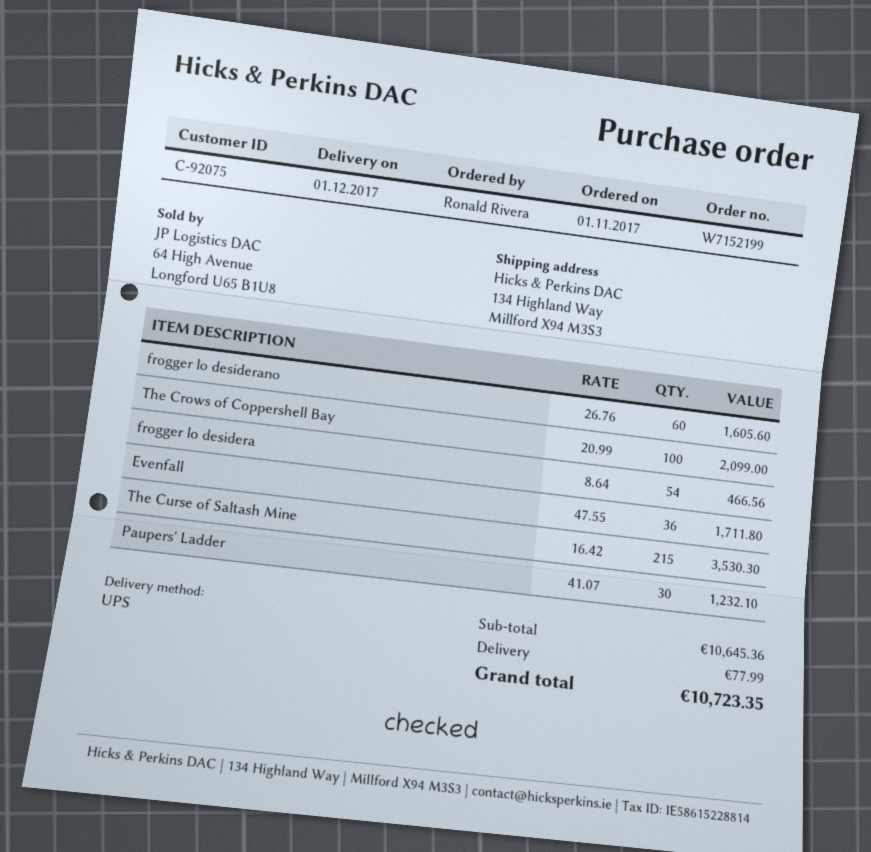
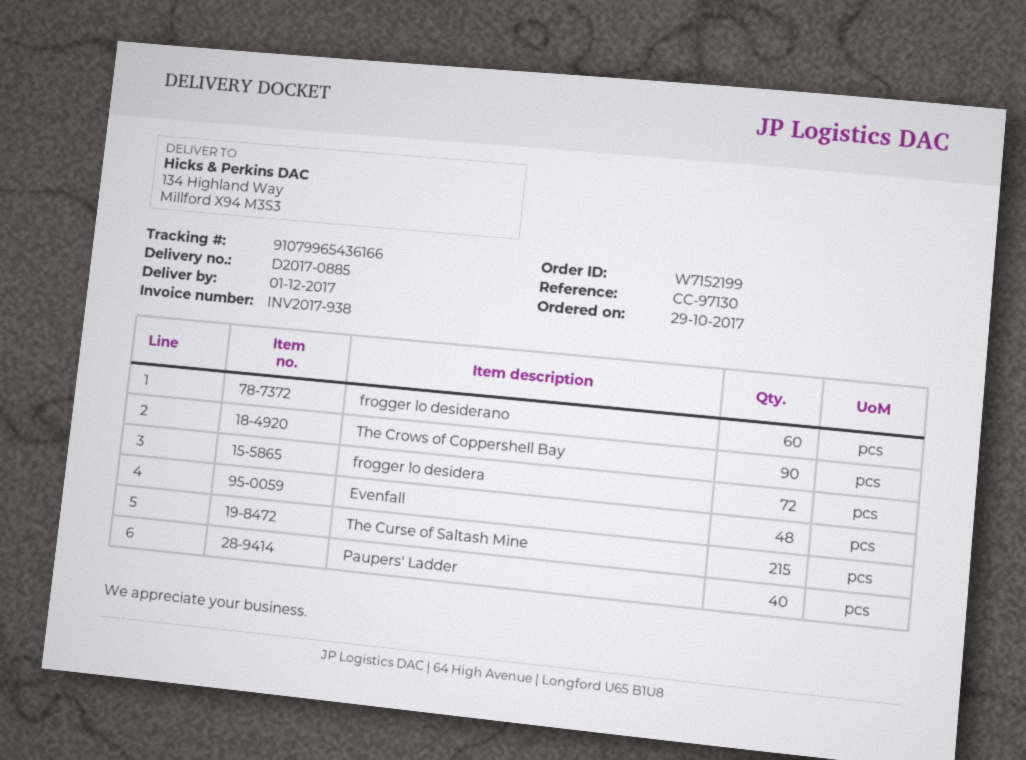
order date: 2017-11-01 -> 2017-10-29
The Crows of Coppershell Bay: 100 -> 90
frogger lo desidera: 54 -> 72
Evenfall: 36 -> 48
Paupers' Ladder: 30 -> 40

